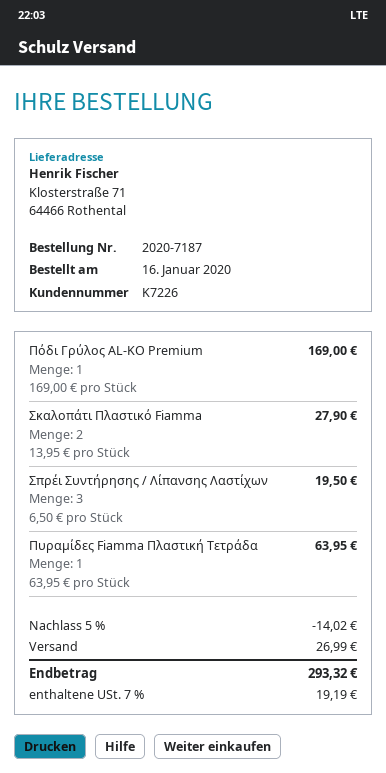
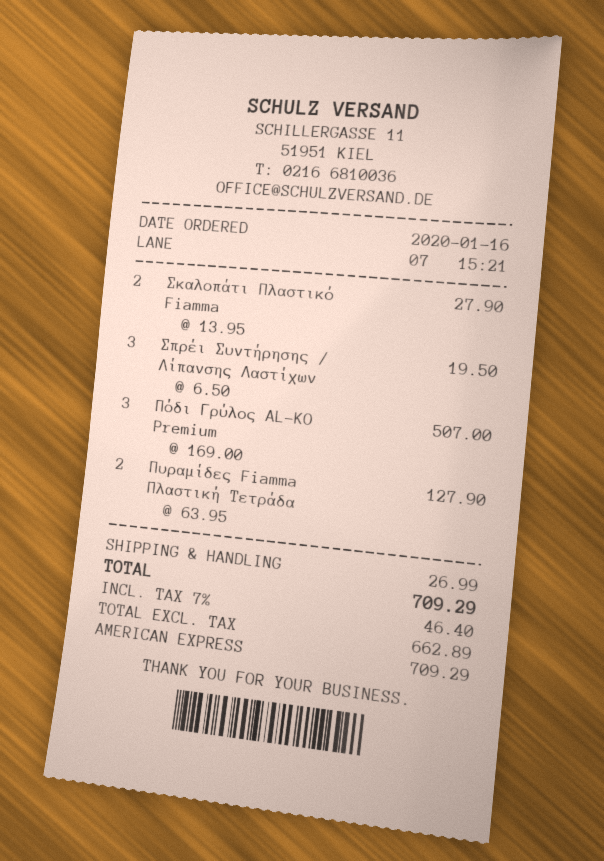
Πόδι Γρύλος ΑL-KO Premium: 1 x 169.00 = 169.00 -> 3 x 169.00 = 507.00
Πυραμίδες Fiamma Πλαστική Τετράδα: 1 x 63.95 = 63.95 -> 2 x 63.95 = 127.90
discount: 5% = 14.02 -> none
tax: 7% = 19.19 -> 7% = 46.40
total: 293.32 -> 709.29

